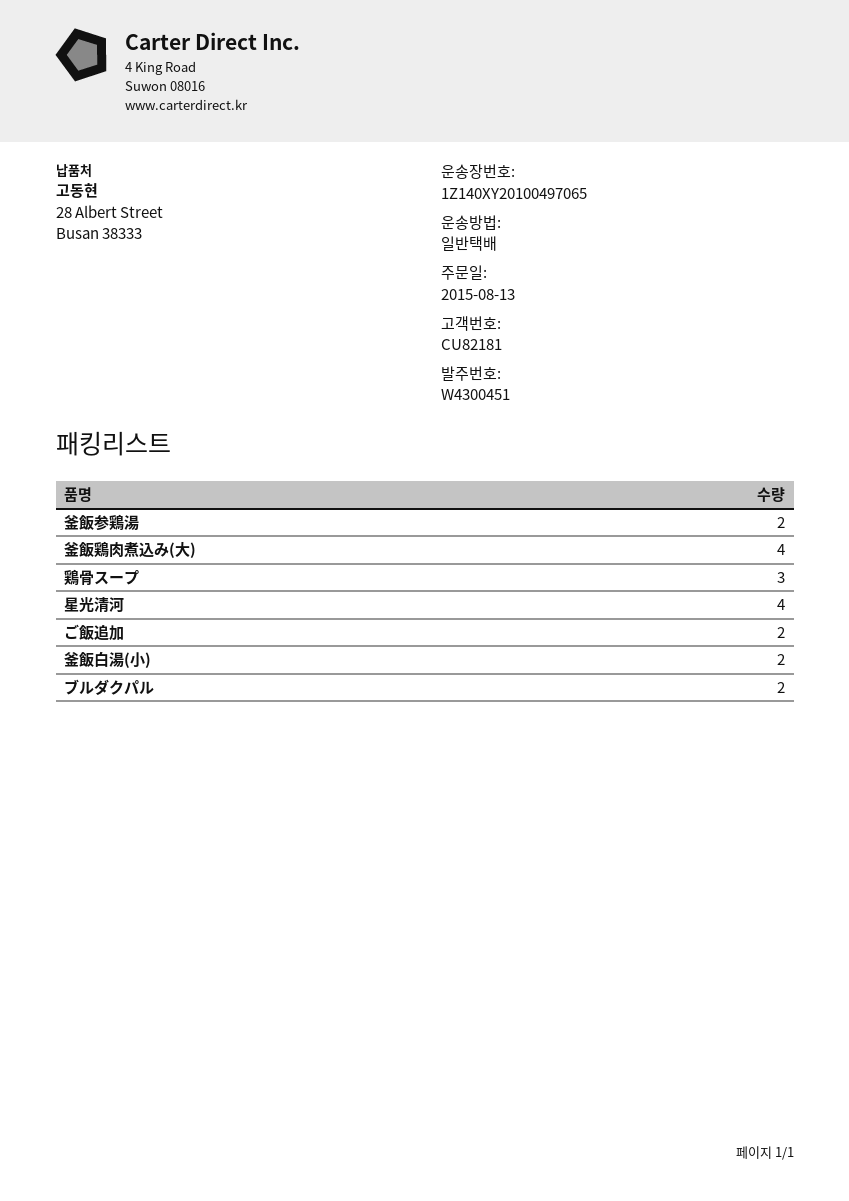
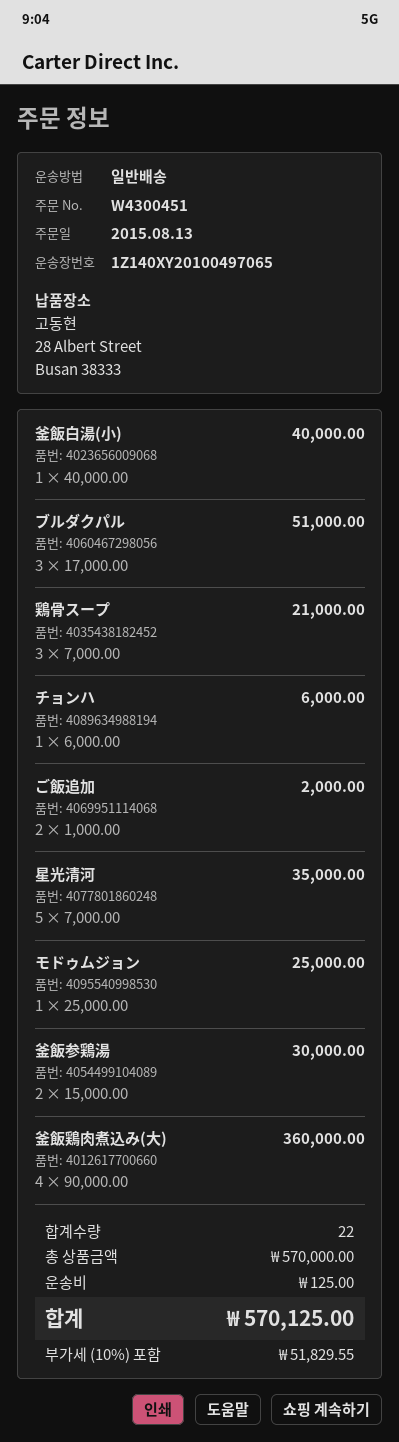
星光清河: 4 -> 5
釜飯白湯(小): 2 -> 1
ブルダクパル: 2 -> 3
チョンハ: none -> 1
モドゥムジョン: none -> 1

